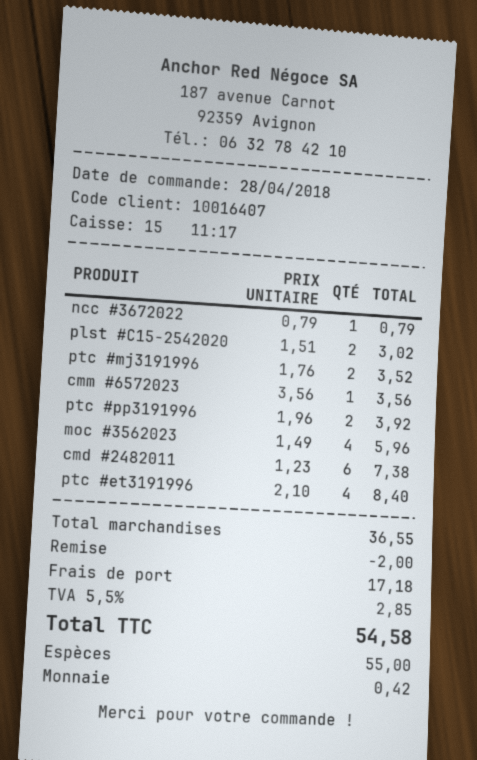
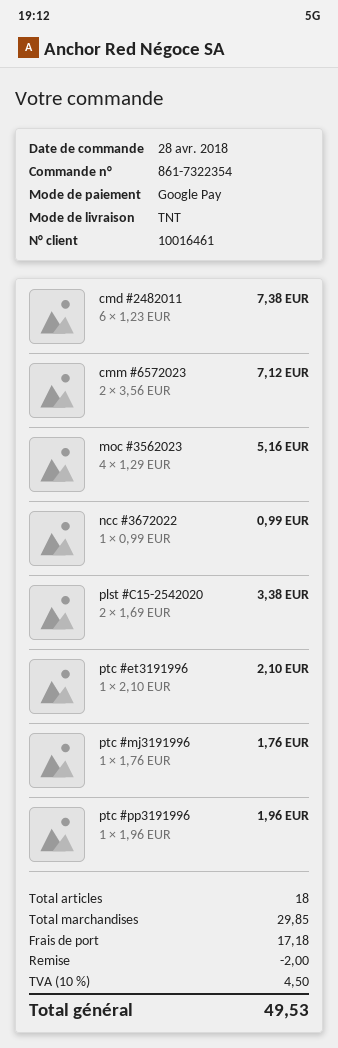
customer number: 10016407 -> 10016461
payment method: cash -> Google Pay
ncc #3672022: 1 x 0.79 = 0.79 -> 1 x 0.99 = 0.99
plst #C15-2542020: 2 x 1.51 = 3.02 -> 2 x 1.69 = 3.38
ptc #mj3191996: 2 x 1.76 = 3.52 -> 1 x 1.76 = 1.76
cmm #6572023: 1 x 3.56 = 3.56 -> 2 x 3.56 = 7.12
ptc #pp3191996: 2 x 1.96 = 3.92 -> 1 x 1.96 = 1.96
moc #3562023: 4 x 1.49 = 5.96 -> 4 x 1.29 = 5.16
ptc #et3191996: 4 x 2.10 = 8.40 -> 1 x 2.10 = 2.10
subtotal: 36.55 -> 29.85
tax: 5.5% = 2.85 -> 10% = 4.50
total: 54.58 -> 49.53

